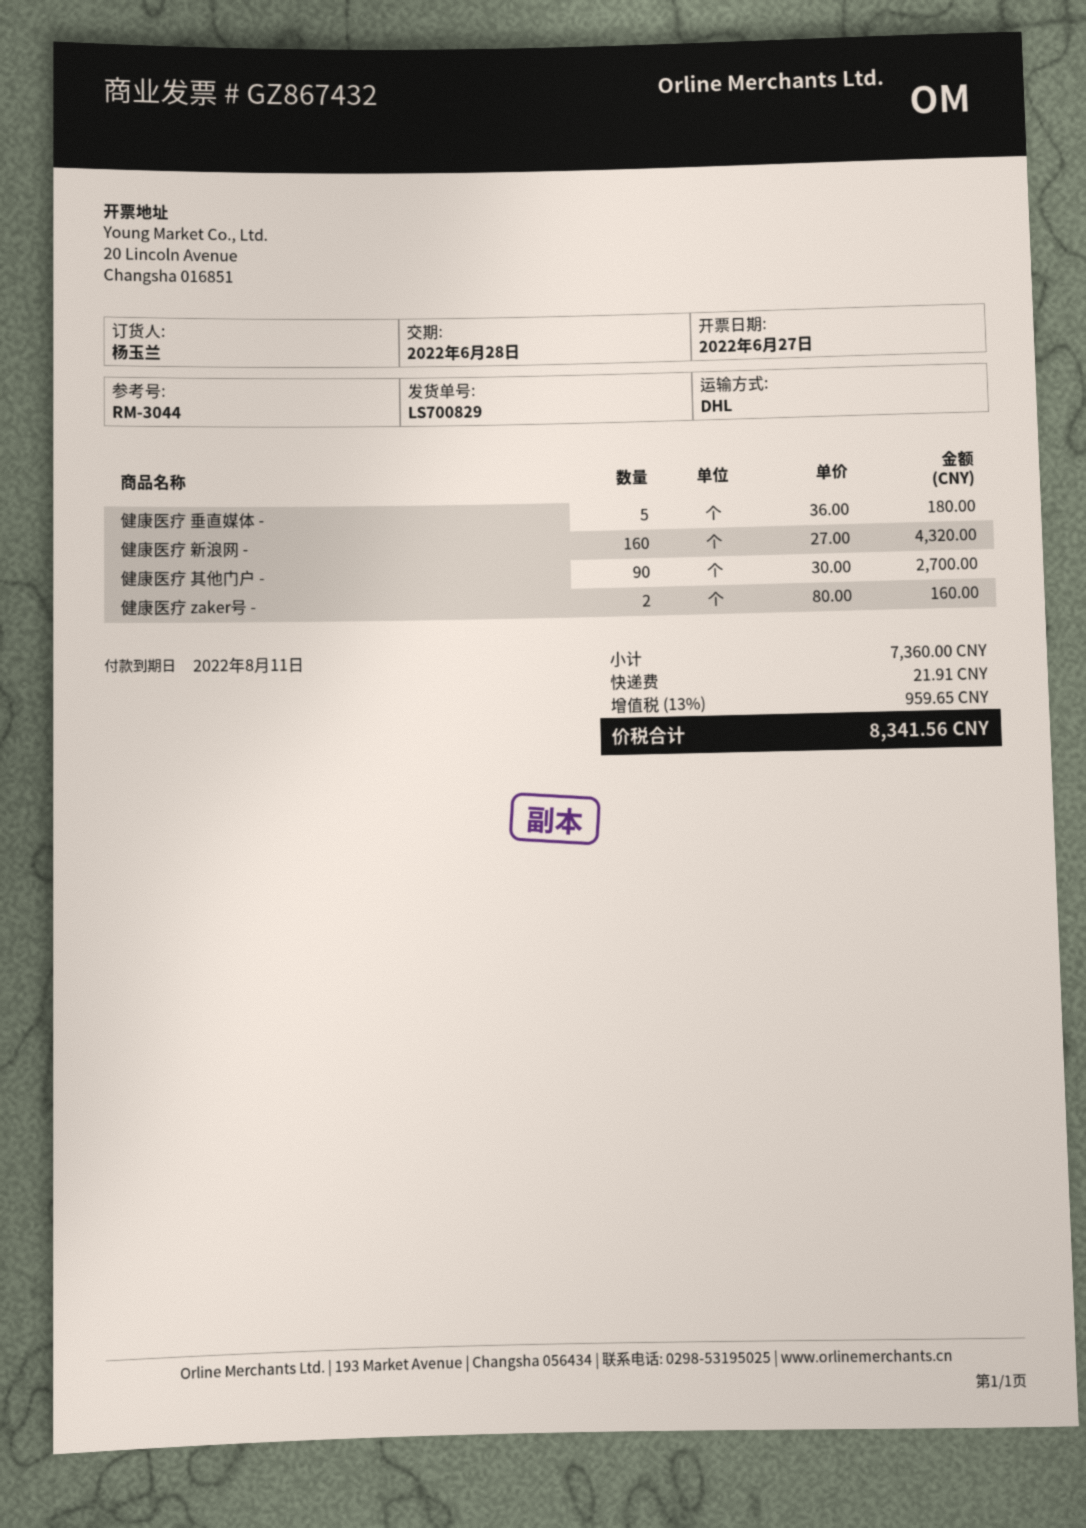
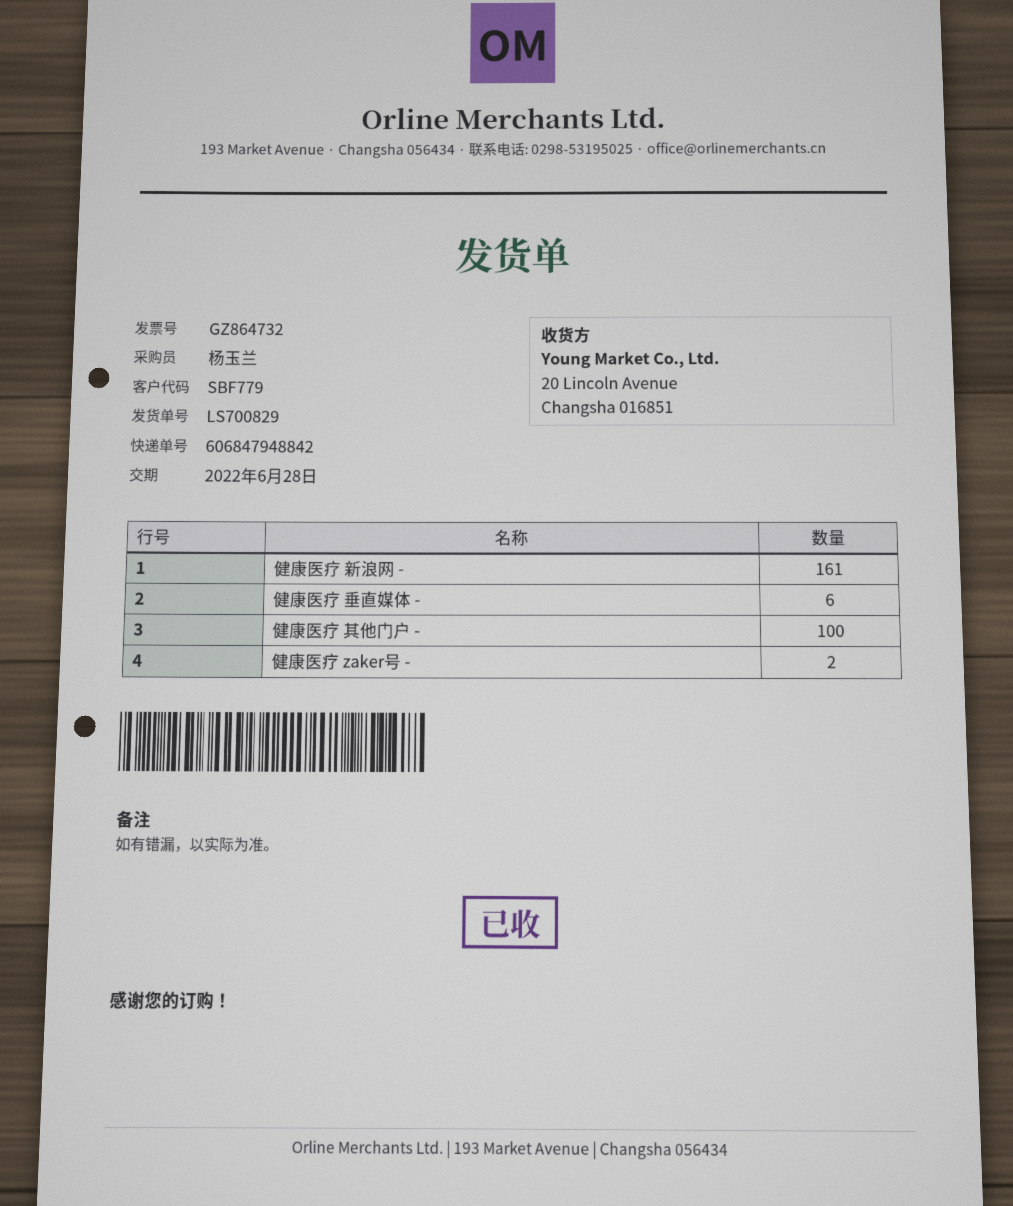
invoice number: GZ867432 -> GZ864732
健康医疗 垂直媒体 -: 5 -> 6
健康医疗 新浪网 -: 160 -> 161
健康医疗 其他门户 -: 90 -> 100

